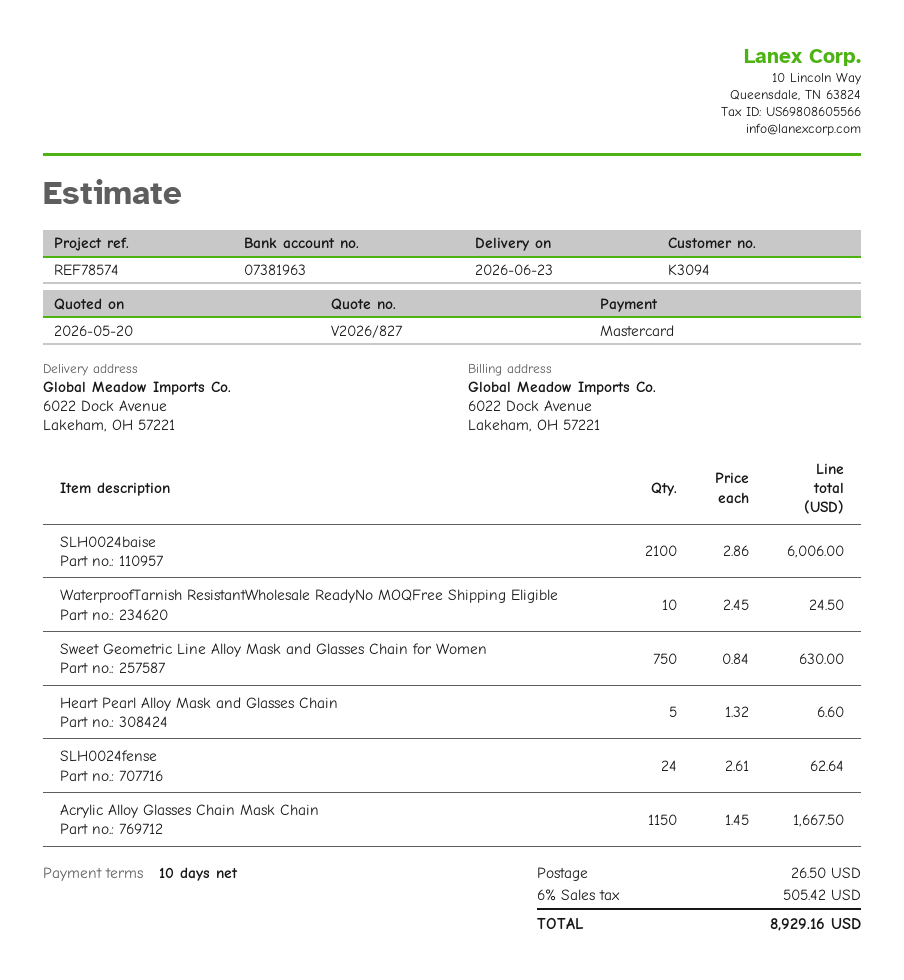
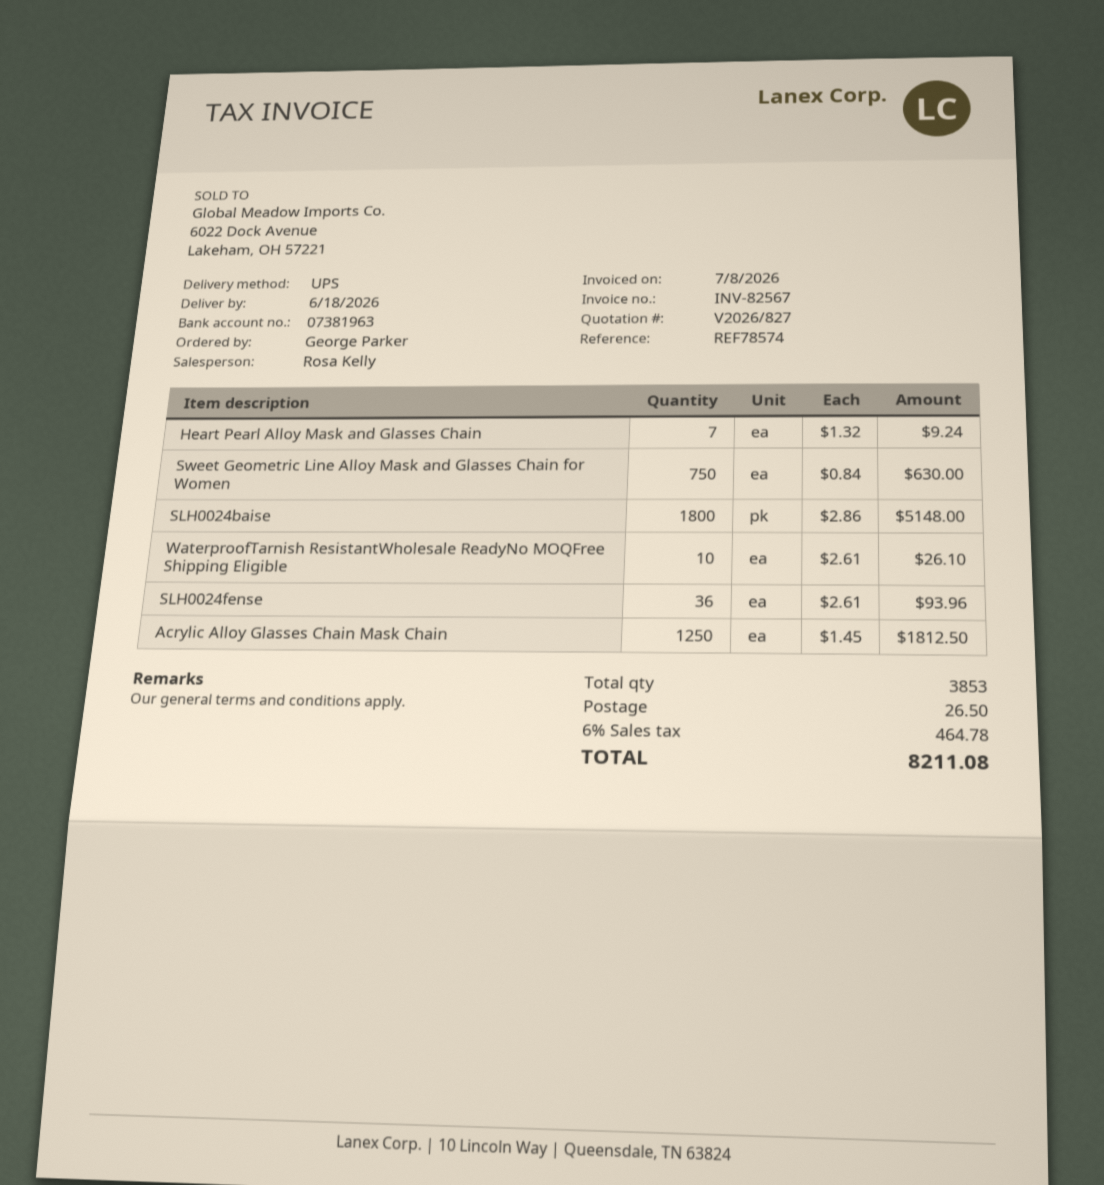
delivery date: 2026-06-23 -> 2026-06-18
SLH0024baise: 2100 x 2.86 = 6006.00 -> 1800 x 2.86 = 5148.00
WaterproofTarnish ResistantWholesale ReadyNo MOQFree Shipping Eligible: 10 x 2.45 = 24.50 -> 10 x 2.61 = 26.10
Heart Pearl Alloy Mask and Glasses Chain: 5 x 1.32 = 6.60 -> 7 x 1.32 = 9.24
SLH0024fense: 24 x 2.61 = 62.64 -> 36 x 2.61 = 93.96
Acrylic Alloy Glasses Chain Mask Chain: 1150 x 1.45 = 1667.50 -> 1250 x 1.45 = 1812.50
tax: 6% = 505.42 -> 6% = 464.78
total: 8929.16 -> 8211.08

